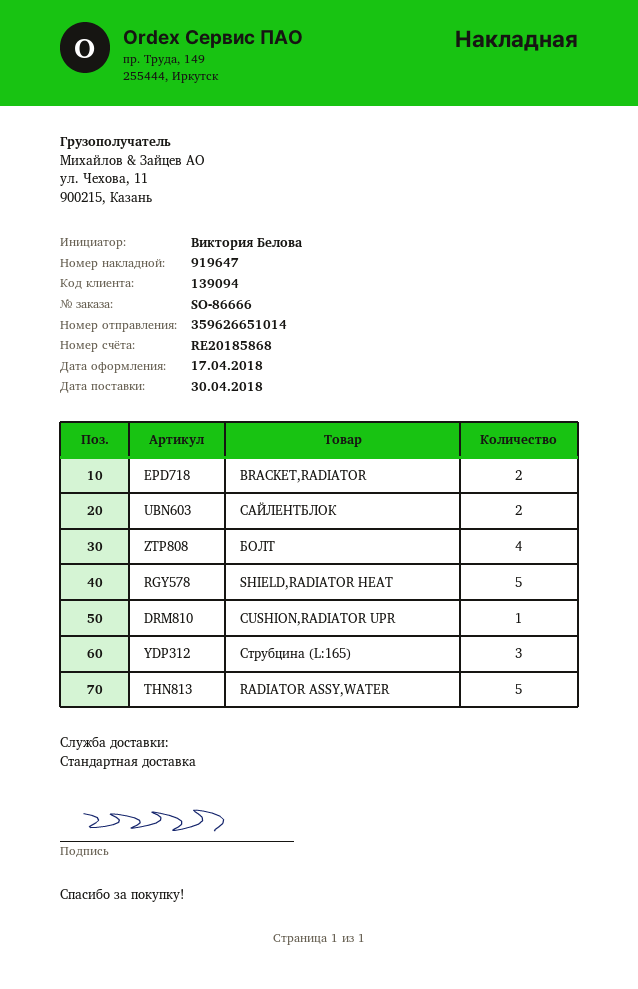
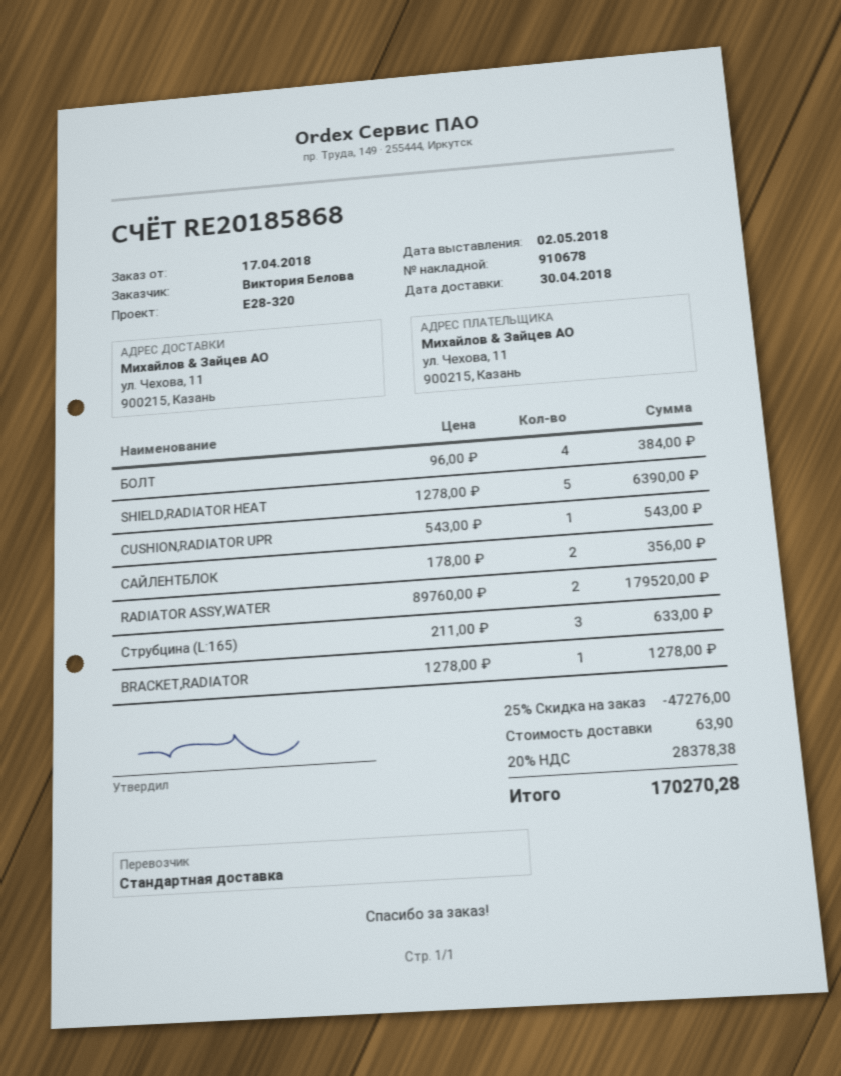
delivery note number: 919647 -> 910678
BRACKET,RADIATOR: 2 -> 1
RADIATOR ASSY,WATER: 5 -> 2

